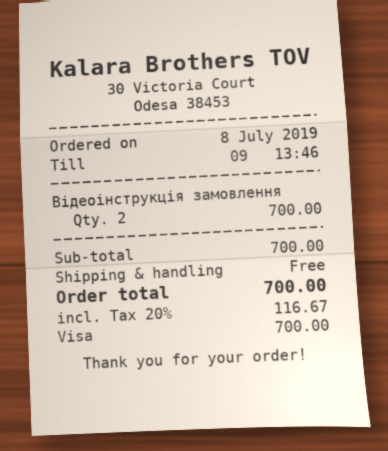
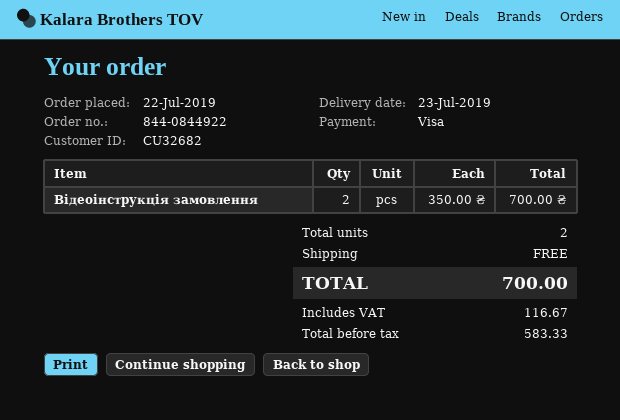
order date: 2019-07-08 -> 2019-07-22

